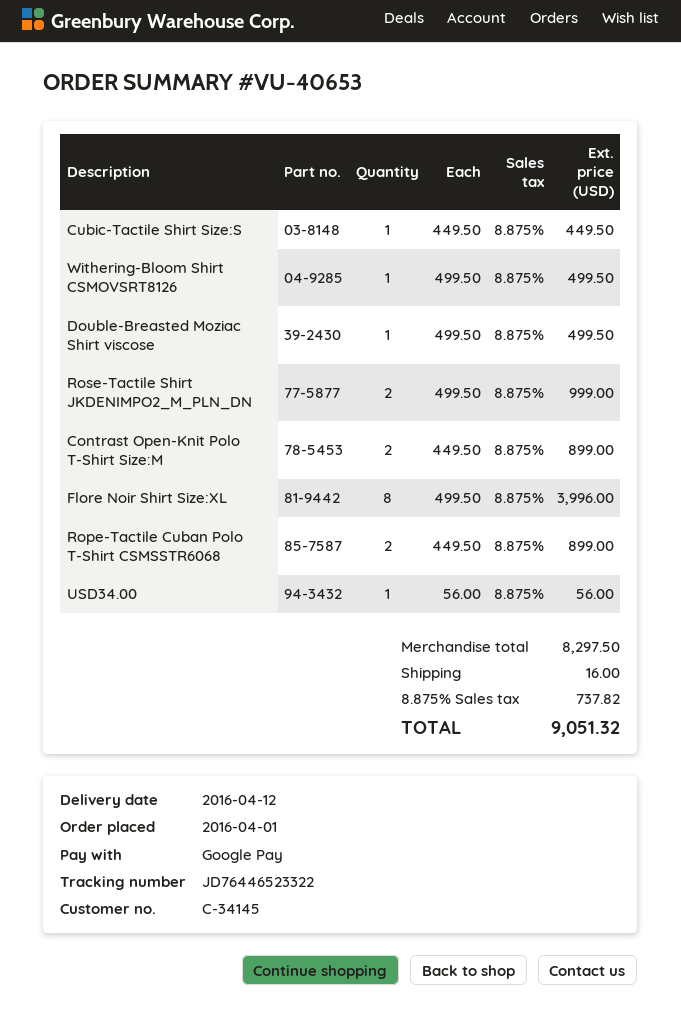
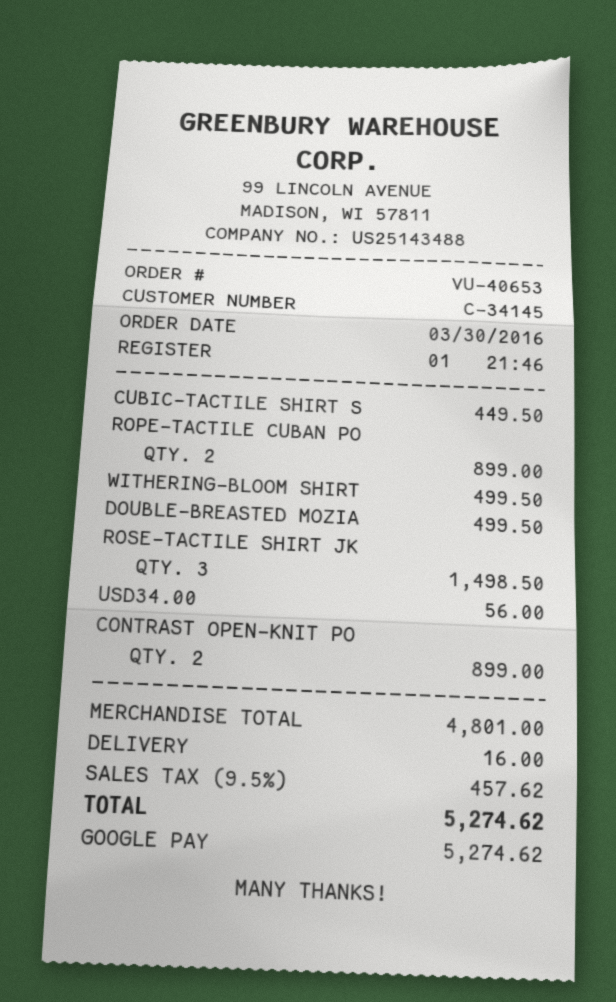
order date: 2016-04-01 -> 2016-03-30
Rose-Tactile Shirt JKDENIMPO2_M_PLN_DN: 2 for 999.00 -> 3 for 1498.50
Flore Noir Shirt Size:XL: 8 for 3996.00 -> none
subtotal: 8297.50 -> 4801.00
tax: 8.875% = 737.82 -> 9.5% = 457.62
total: 9051.32 -> 5274.62

